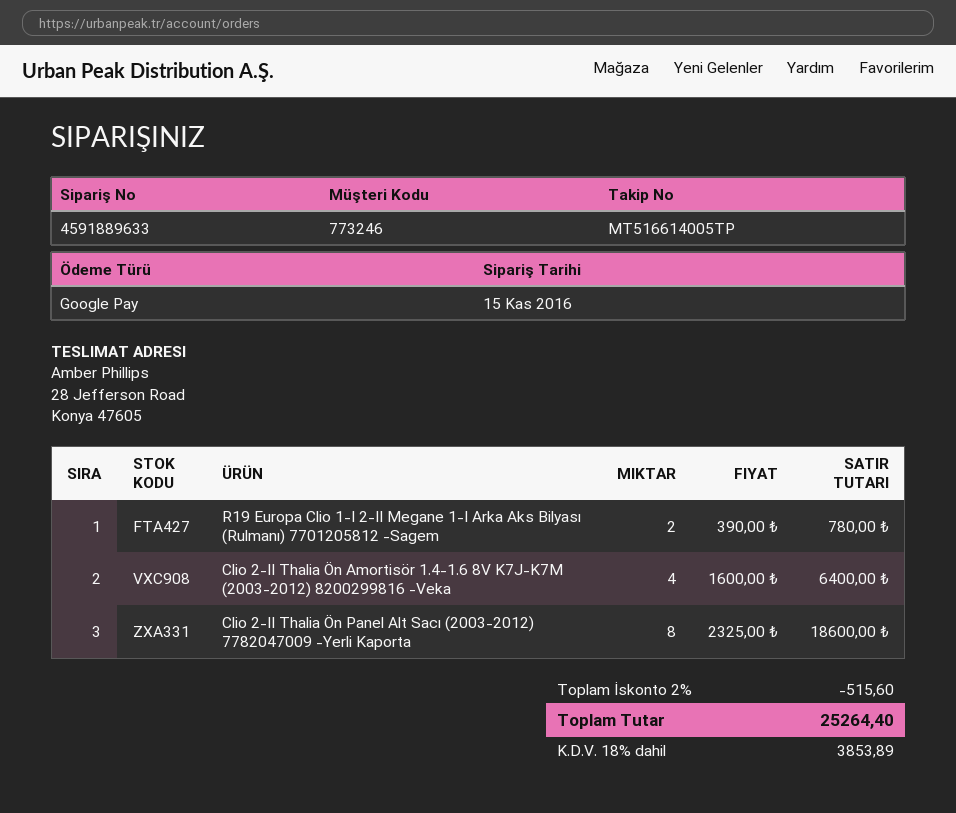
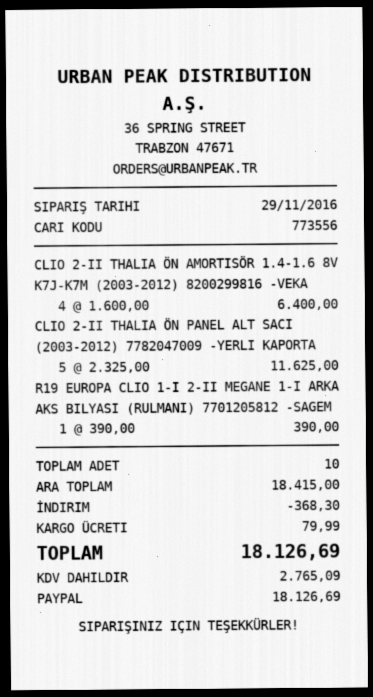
order date: 2016-11-15 -> 2016-11-29
customer number: 773246 -> 773556
payment method: Google Pay -> PayPal
R19 Europa Clio 1-I 2-II Megane 1-I Arka Aks Bilyası (Rulmanı) 7701205812 -Sagem: 2 x 390.00 = 780.00 -> 1 x 390.00 = 390.00
Clio 2-II Thalia Ön Panel Alt Sacı (2003-2012) 7782047009 -Yerli Kaporta: 8 x 2325.00 = 18600.00 -> 5 x 2325.00 = 11625.00
discount: 515.60 -> 368.30
shipping: none -> 79.99
tax: 3853.89 -> 2765.09
total: 25264.40 -> 18126.69

